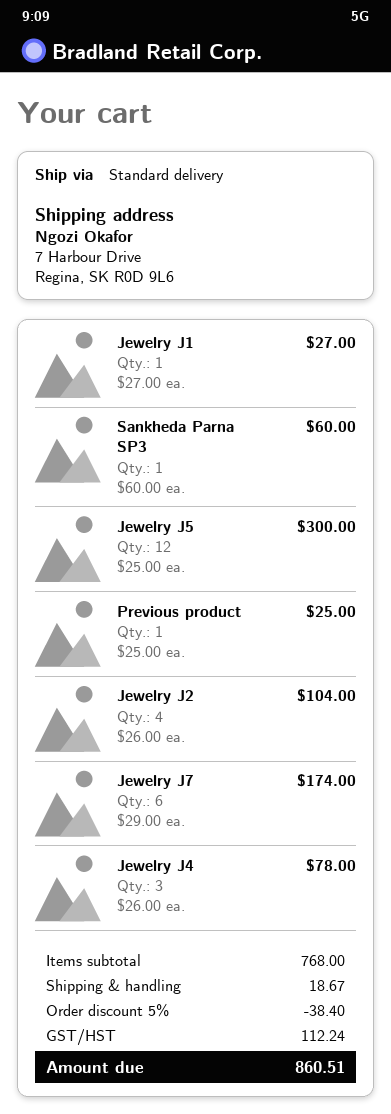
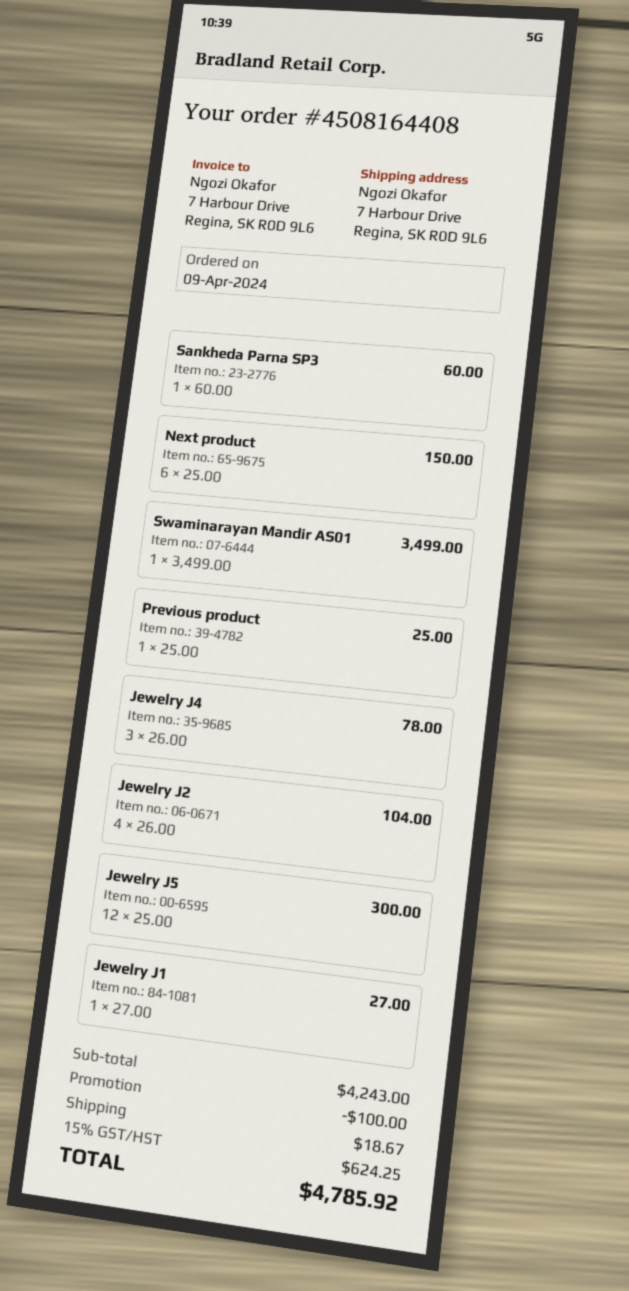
Jewelry J7: 6 x 29.00 = 174.00 -> none
Next product: none -> 6 x 25.00 = 150.00
Swaminarayan Mandir AS01: none -> 1 x 3499.00 = 3499.00
subtotal: 768.00 -> 4243.00
discount: 38.40 -> 100.00
tax: 112.24 -> 624.25
total: 860.51 -> 4785.92

